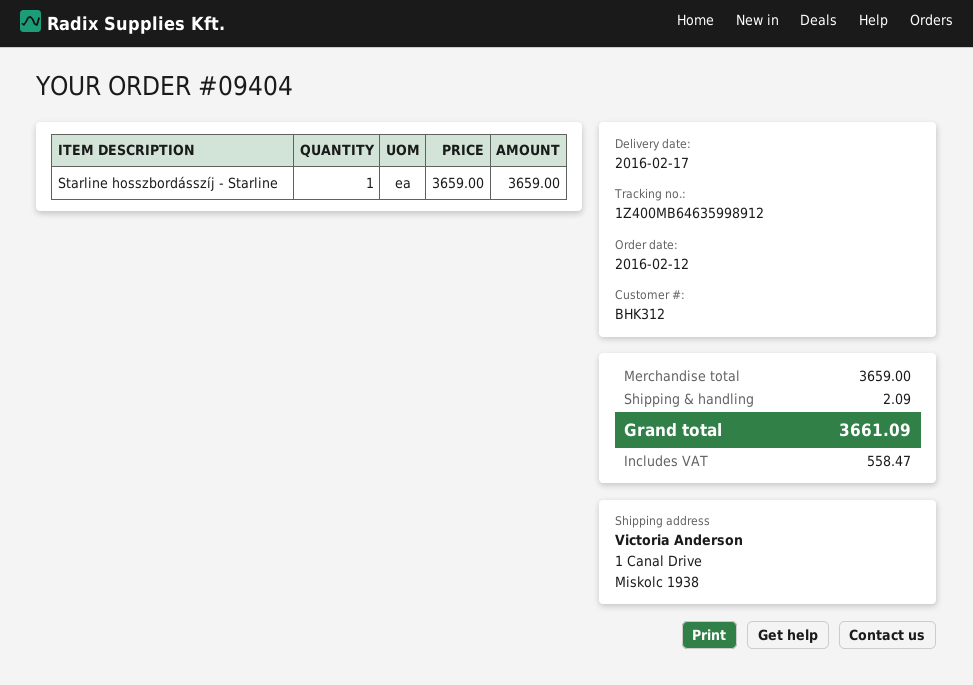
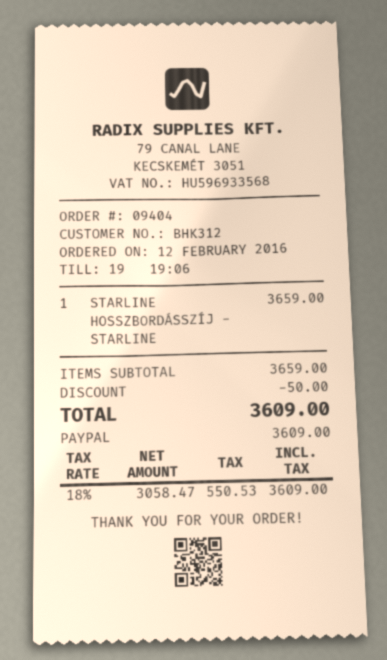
discount: none -> 50.00
shipping: 2.09 -> none
tax: 558.47 -> 550.53
total: 3661.09 -> 3609.00

